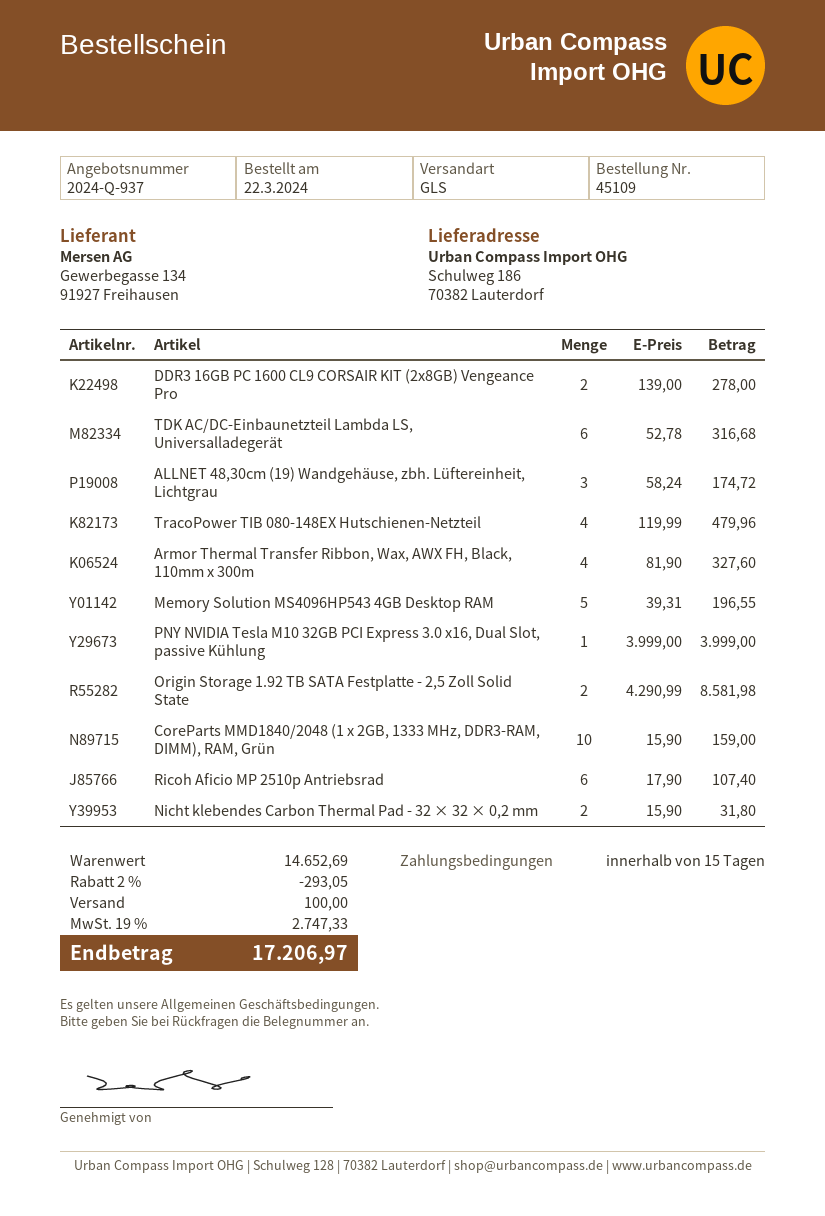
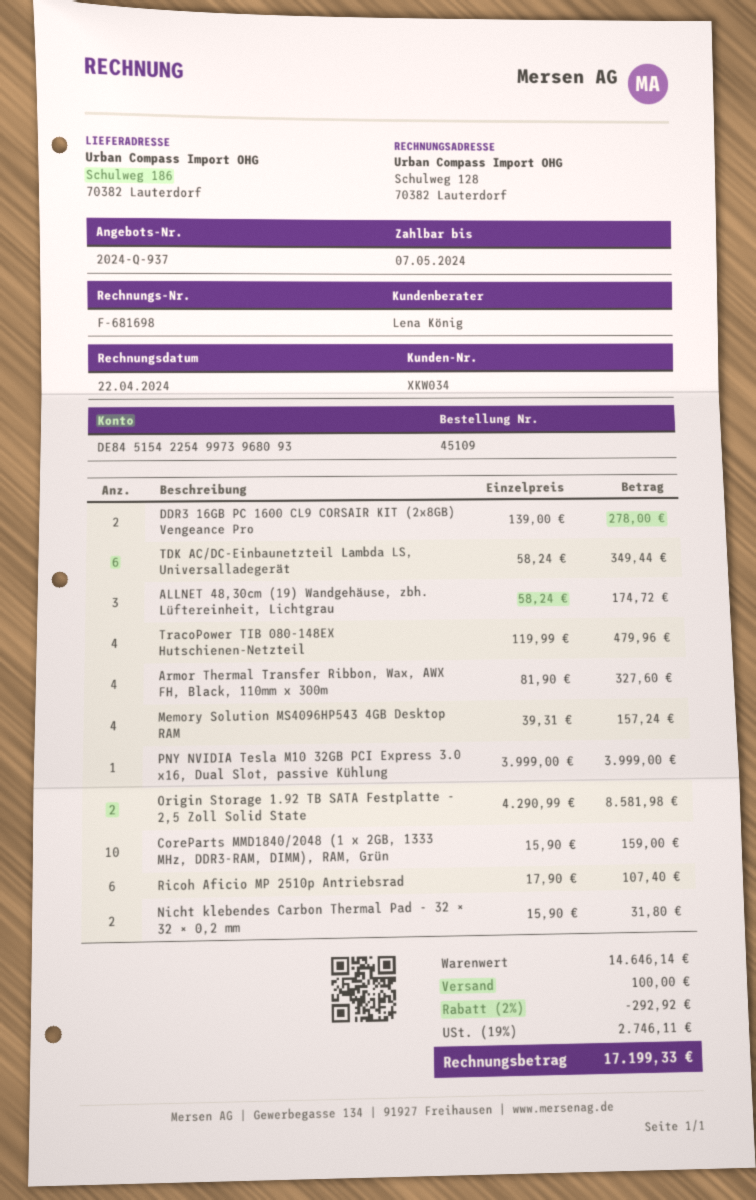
TDK AC/DC-Einbaunetzteil Lambda LS, Universalladegerät: 6 x 52.78 = 316.68 -> 6 x 58.24 = 349.44
Memory Solution MS4096HP543 4GB Desktop RAM: 5 x 39.31 = 196.55 -> 4 x 39.31 = 157.24
subtotal: 14652.69 -> 14646.14
discount: 2% = 293.05 -> 2% = 292.92
tax: 19% = 2747.33 -> 19% = 2746.11
total: 17206.97 -> 17199.33

